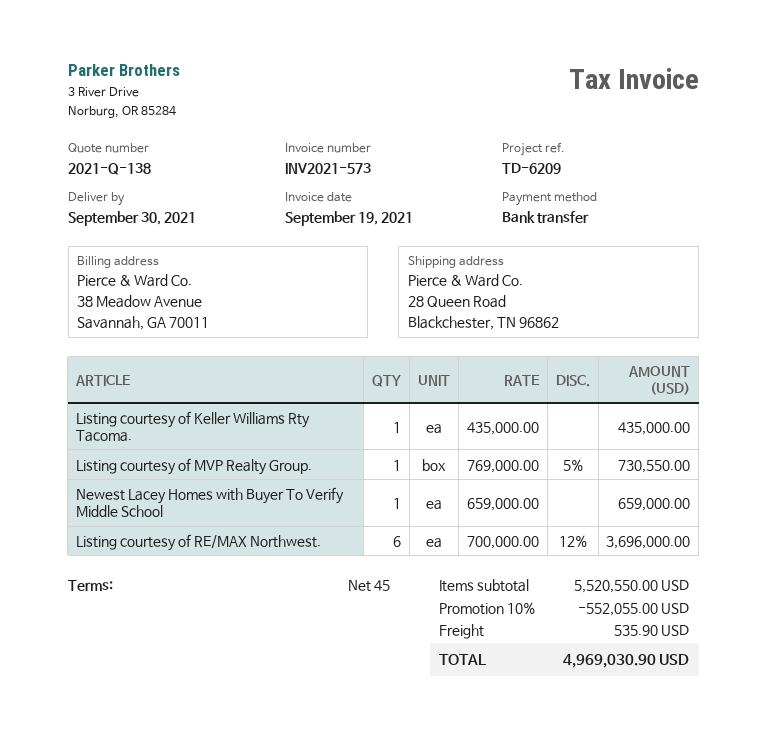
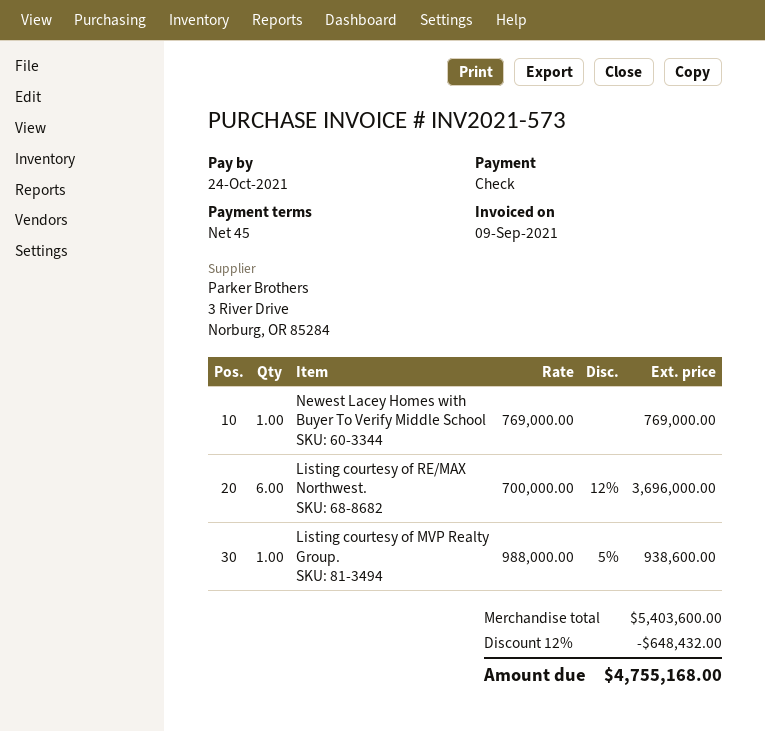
invoice date: 2021-09-19 -> 2021-09-09
payment method: bank transfer -> cheque
Listing courtesy of Keller Williams Rty Tacoma.: 1 x 435000.00 = 435000.00 -> none
Listing courtesy of MVP Realty Group.: 1 x 769000.00 - 5% = 730550.00 -> 1 x 988000.00 - 5% = 938600.00
Newest Lacey Homes with Buyer To Verify Middle School: 1 x 659000.00 = 659000.00 -> 1 x 769000.00 = 769000.00
subtotal: 5520550.00 -> 5403600.00
discount: 10% = 552055.00 -> 12% = 648432.00
shipping: 535.90 -> none
total: 4969030.90 -> 4755168.00

